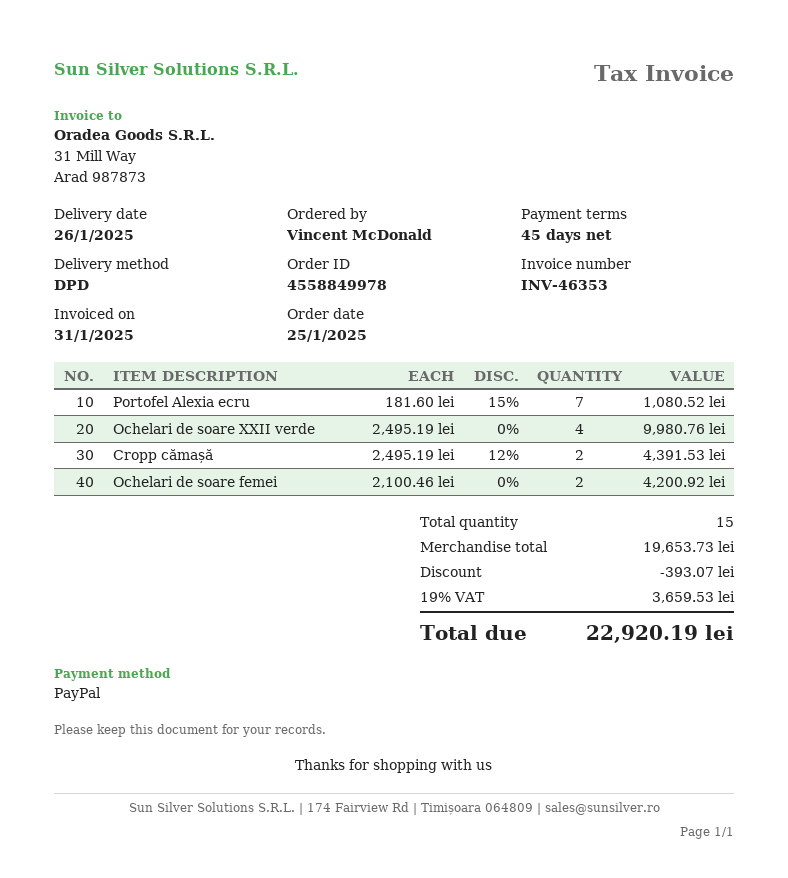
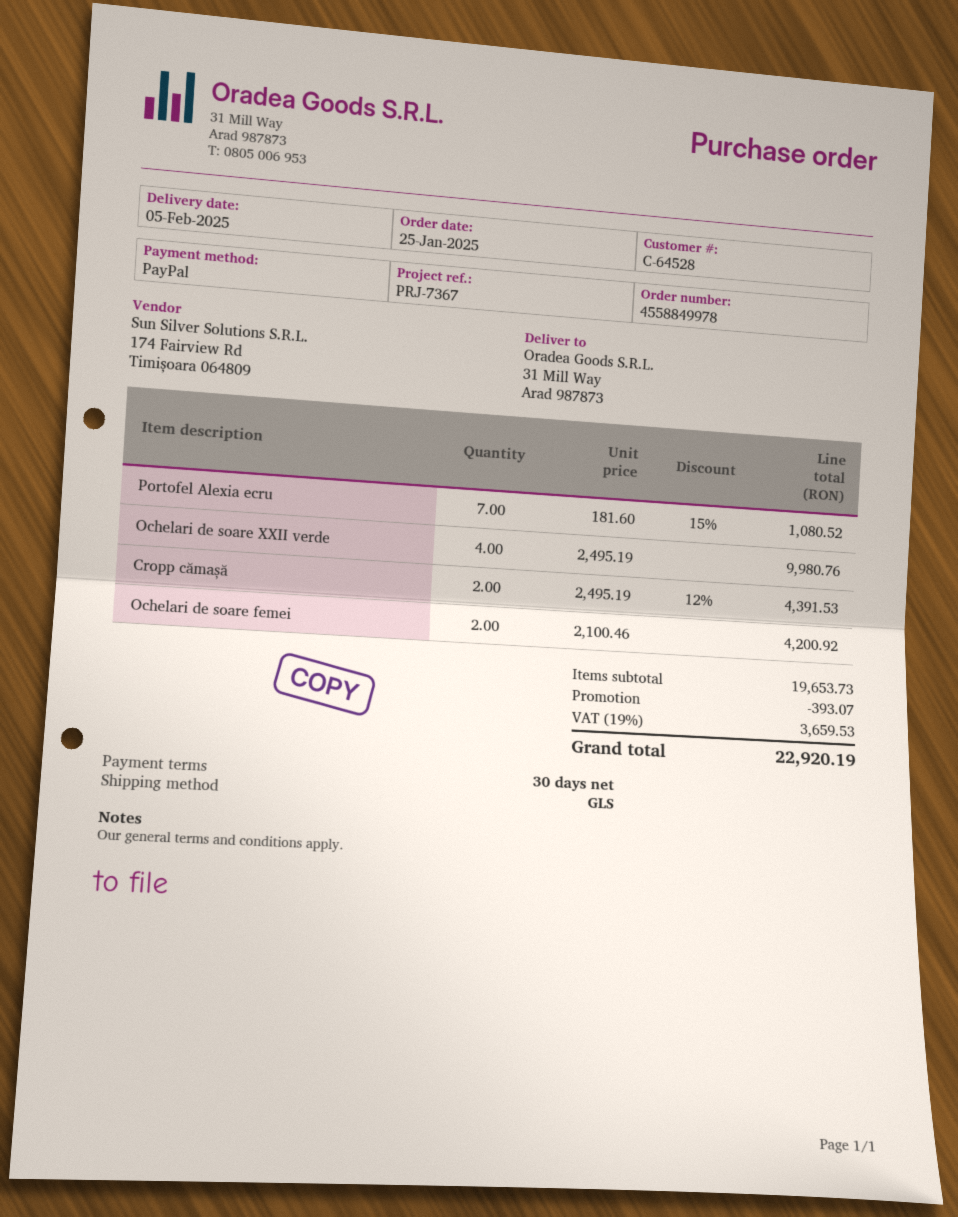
delivery date: 2025-01-26 -> 2025-02-05
payment terms: 45 days -> 30 days
shipping method: DPD -> GLS

